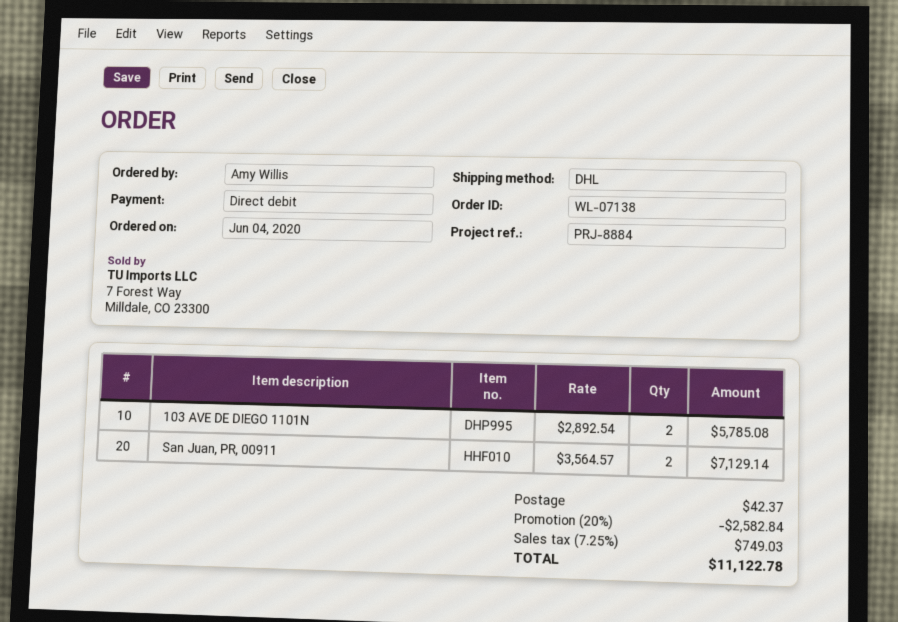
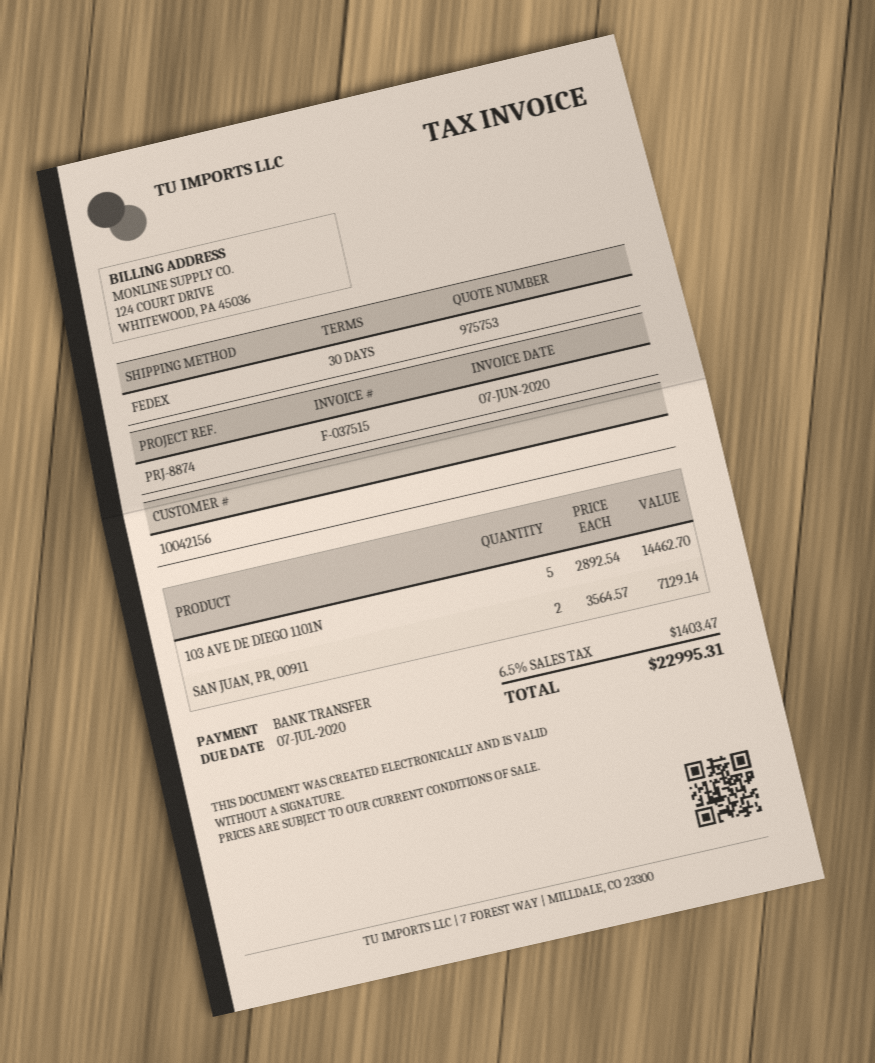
reference: PRJ-8884 -> PRJ-8874
payment method: direct debit -> bank transfer
shipping method: DHL -> FedEx
103 AVE DE DIEGO 1101N: 2 x 2892.54 = 5785.08 -> 5 x 2892.54 = 14462.70
discount: 20% = 2582.84 -> none
shipping: 42.37 -> none
tax: 7.25% = 749.03 -> 6.5% = 1403.47
total: 11122.78 -> 22995.31

